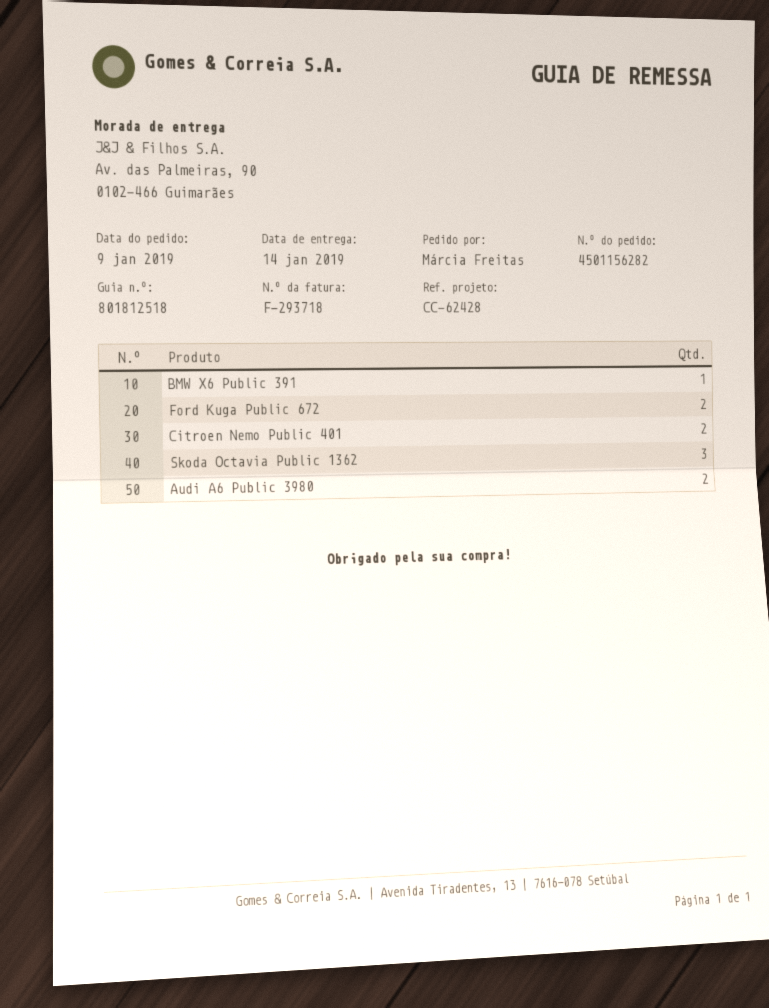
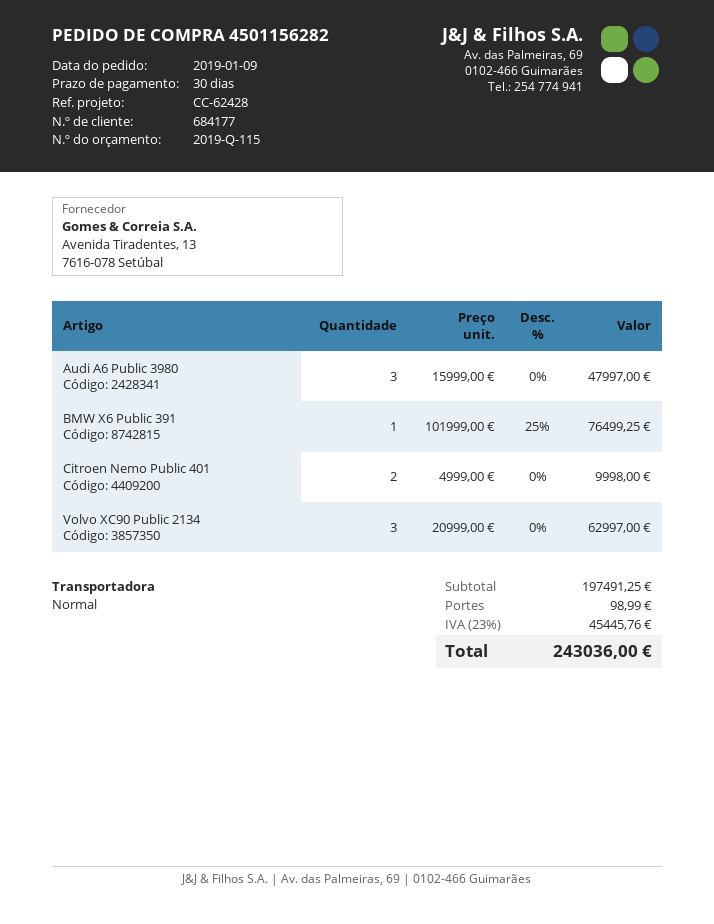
Ford Kuga Public 672: 2 -> none
Skoda Octavia Public 1362: 3 -> none
Audi A6 Public 3980: 2 -> 3
Volvo XC90 Public 2134: none -> 3

